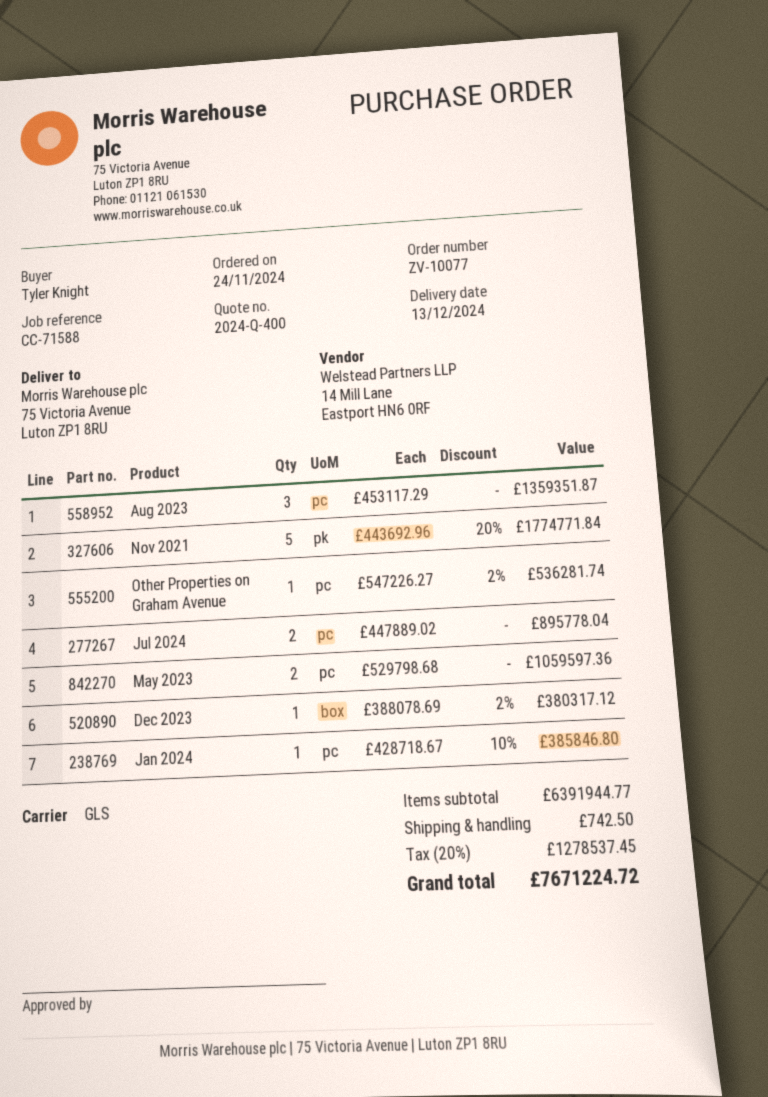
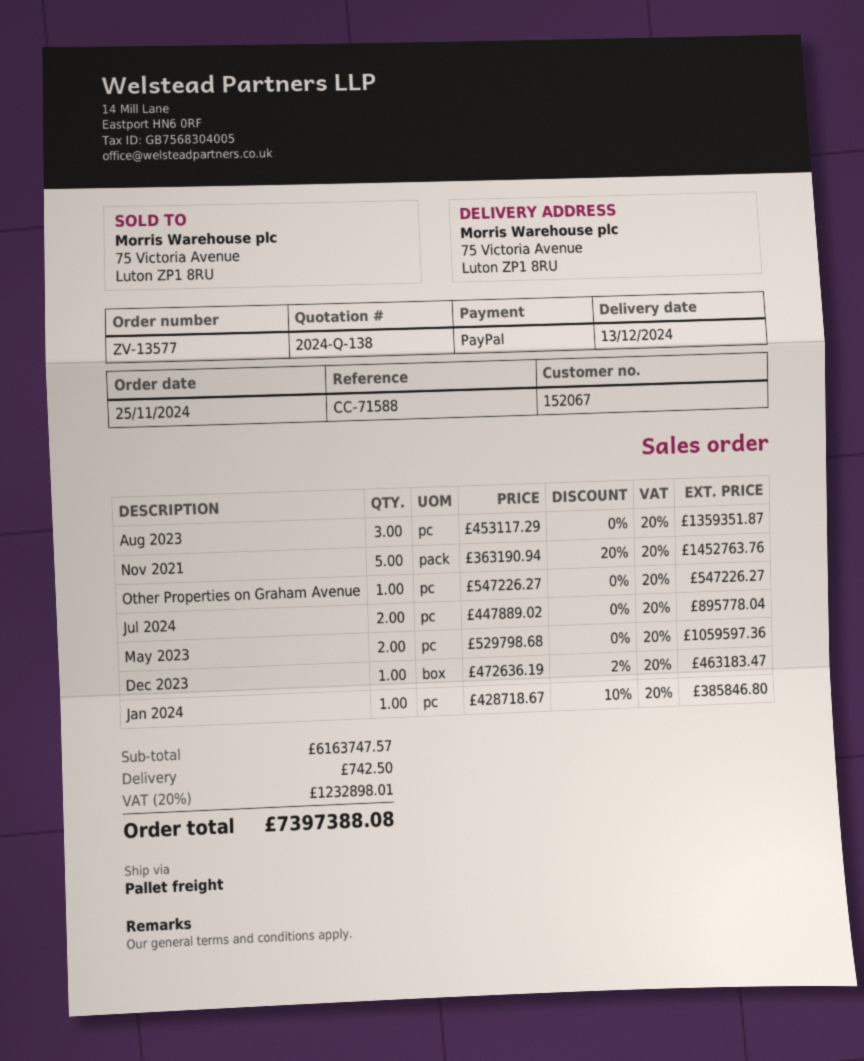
quote number: 2024-Q-400 -> 2024-Q-138
order number: ZV-10077 -> ZV-13577
order date: 2024-11-24 -> 2024-11-25
shipping method: GLS -> pallet freight
Nov 2021: 5 x 443692.96 - 20% = 1774771.84 -> 5 x 363190.94 - 20% = 1452763.76
Other Properties on Graham Avenue: 1 x 547226.27 - 2% = 536281.74 -> 1 x 547226.27 = 547226.27
Dec 2023: 1 x 388078.69 - 2% = 380317.12 -> 1 x 472636.19 - 2% = 463183.47
subtotal: 6391944.77 -> 6163747.57
tax: 20% = 1278537.45 -> 20% = 1232898.01
total: 7671224.72 -> 7397388.08

